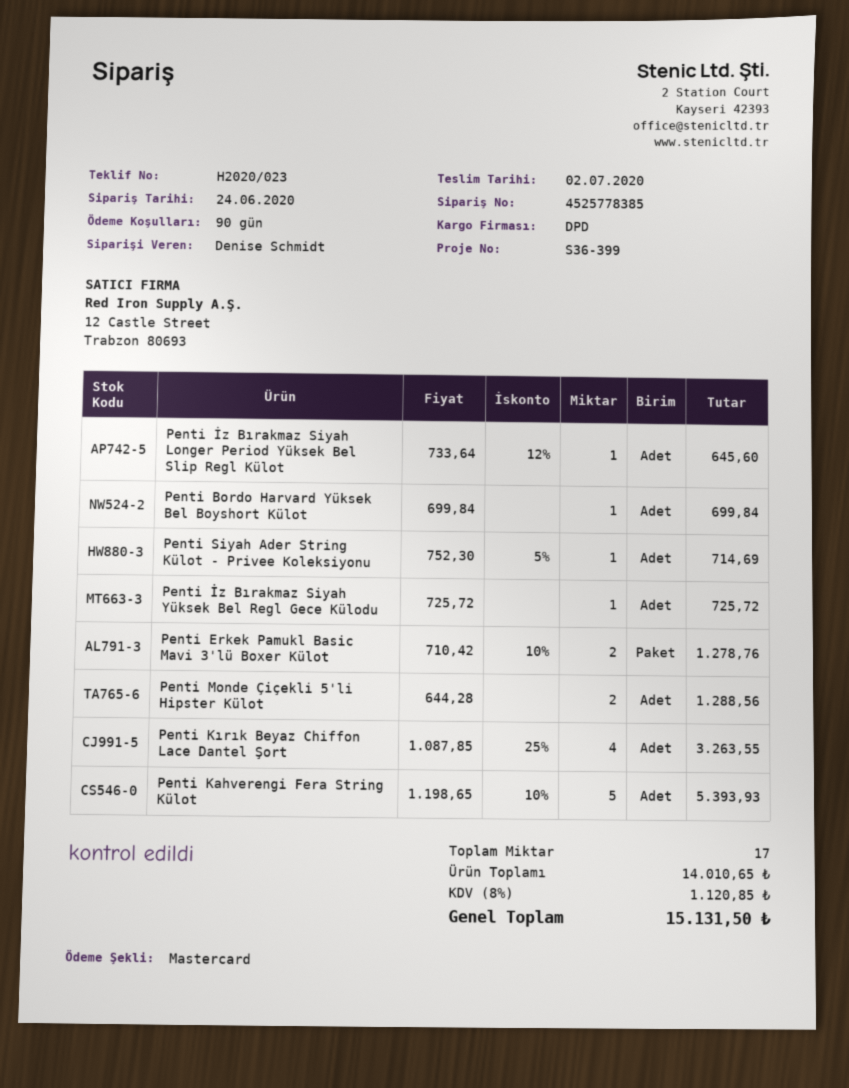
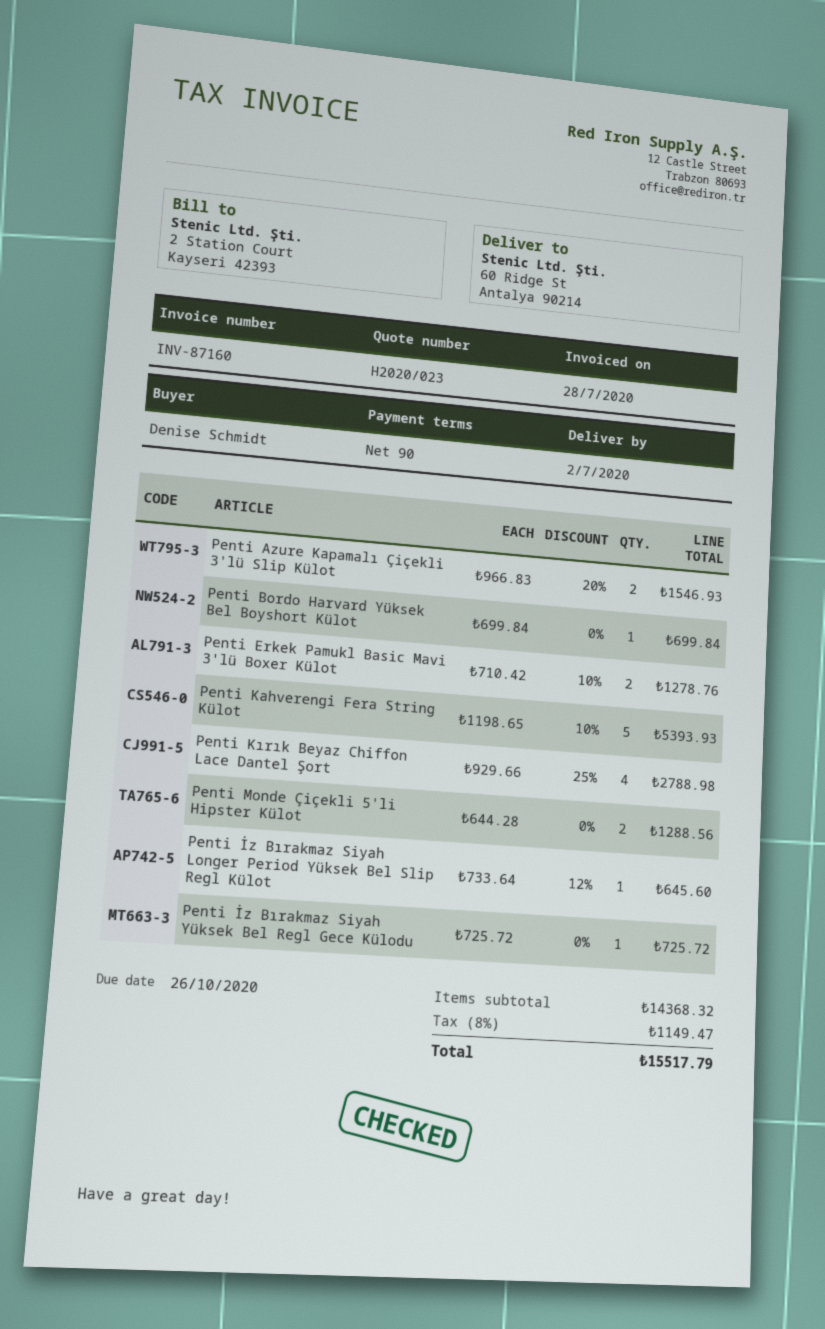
Penti Siyah Ader String Külot - Privee Koleksiyonu: 1 x 752.30 - 5% = 714.69 -> none
Penti Kırık Beyaz Chiffon Lace Dantel Şort: 4 x 1087.85 - 25% = 3263.55 -> 4 x 929.66 - 25% = 2788.98
Penti Azure Kapamalı Çiçekli 3'lü Slip Külot: none -> 2 x 966.83 - 20% = 1546.93
subtotal: 14010.65 -> 14368.32
tax: 8% = 1120.85 -> 8% = 1149.47
total: 15131.50 -> 15517.79

